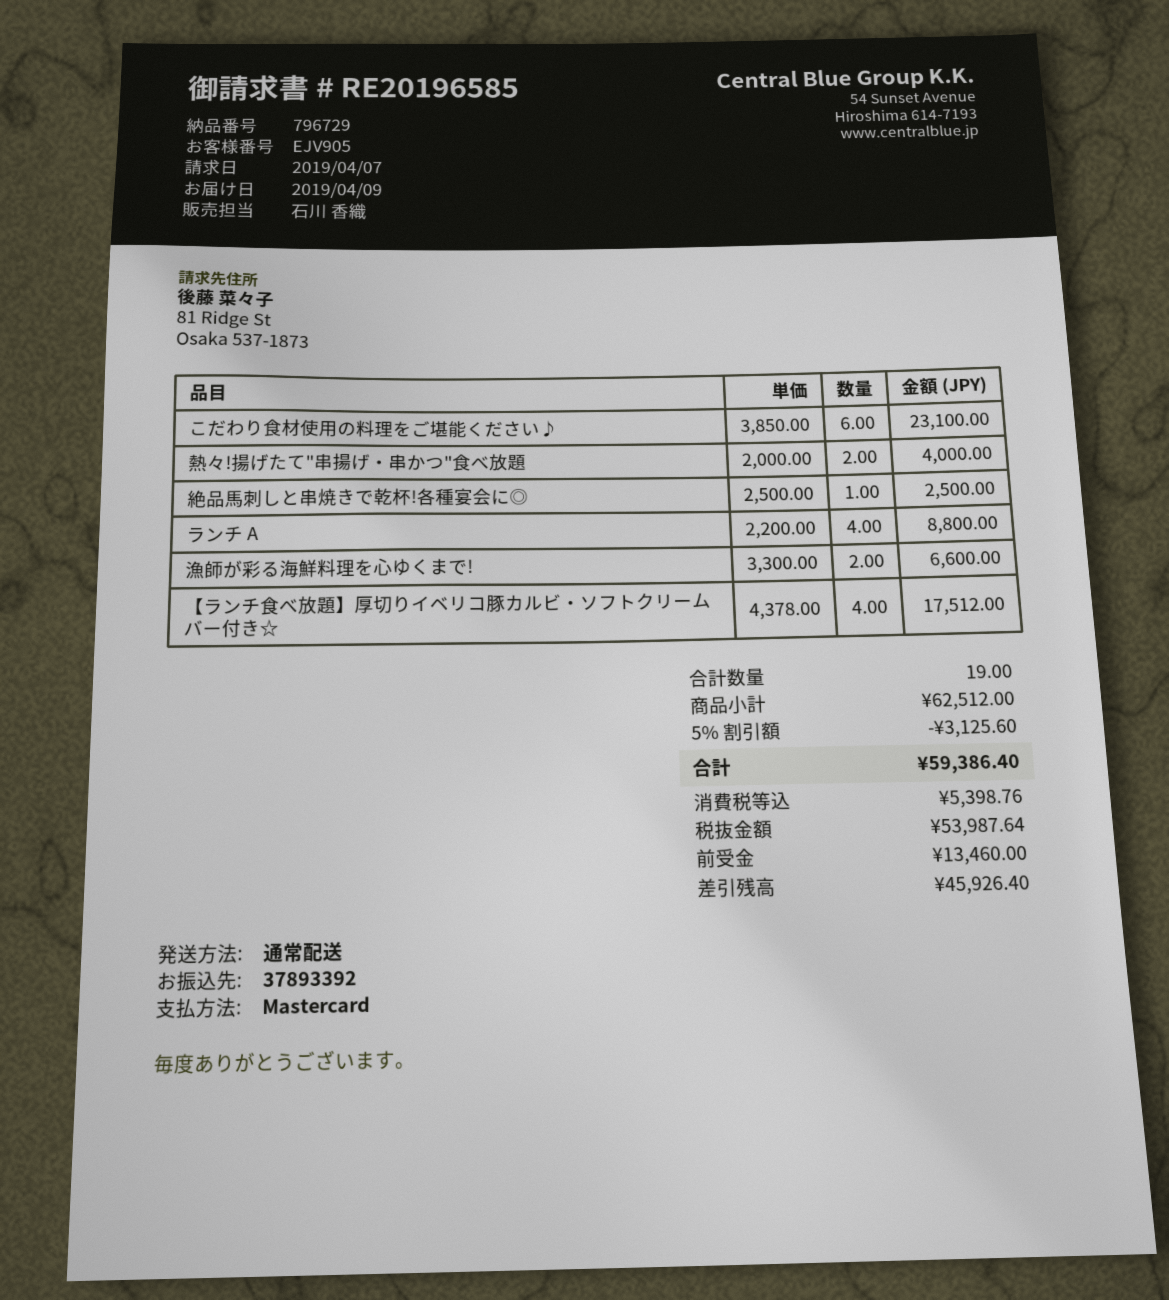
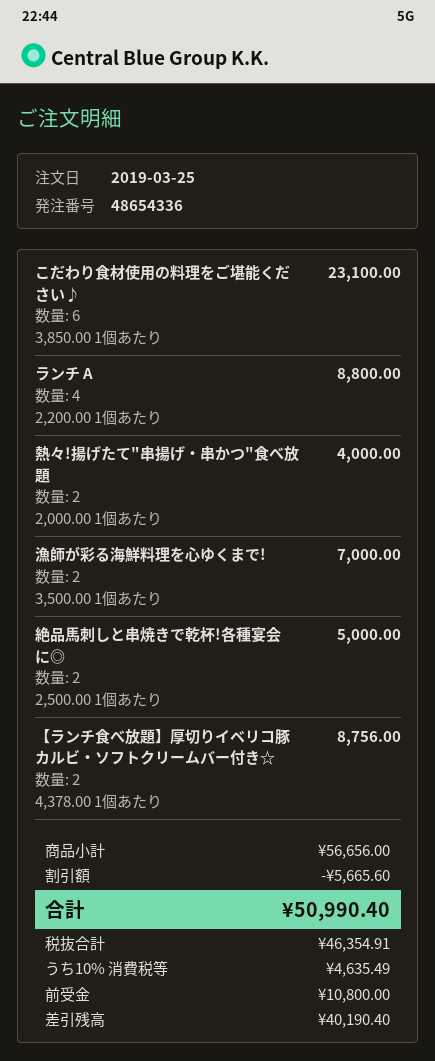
絶品馬刺しと串焼きで乾杯!各種宴会に◎: 1 x 2500.00 = 2500.00 -> 2 x 2500.00 = 5000.00
漁師が彩る海鮮料理を心ゆくまで!: 2 x 3300.00 = 6600.00 -> 2 x 3500.00 = 7000.00
【ランチ食べ放題】厚切りイベリコ豚カルビ・ソフトクリームバー付き☆: 4 x 4378.00 = 17512.00 -> 2 x 4378.00 = 8756.00
subtotal: 62512.00 -> 56656.00
discount: 3125.60 -> 5665.60
net: 53987.64 -> 46354.91
tax: 5398.76 -> 4635.49
total: 59386.40 -> 50990.40
deposit: 13460.00 -> 10800.00
balance: 45926.40 -> 40190.40

